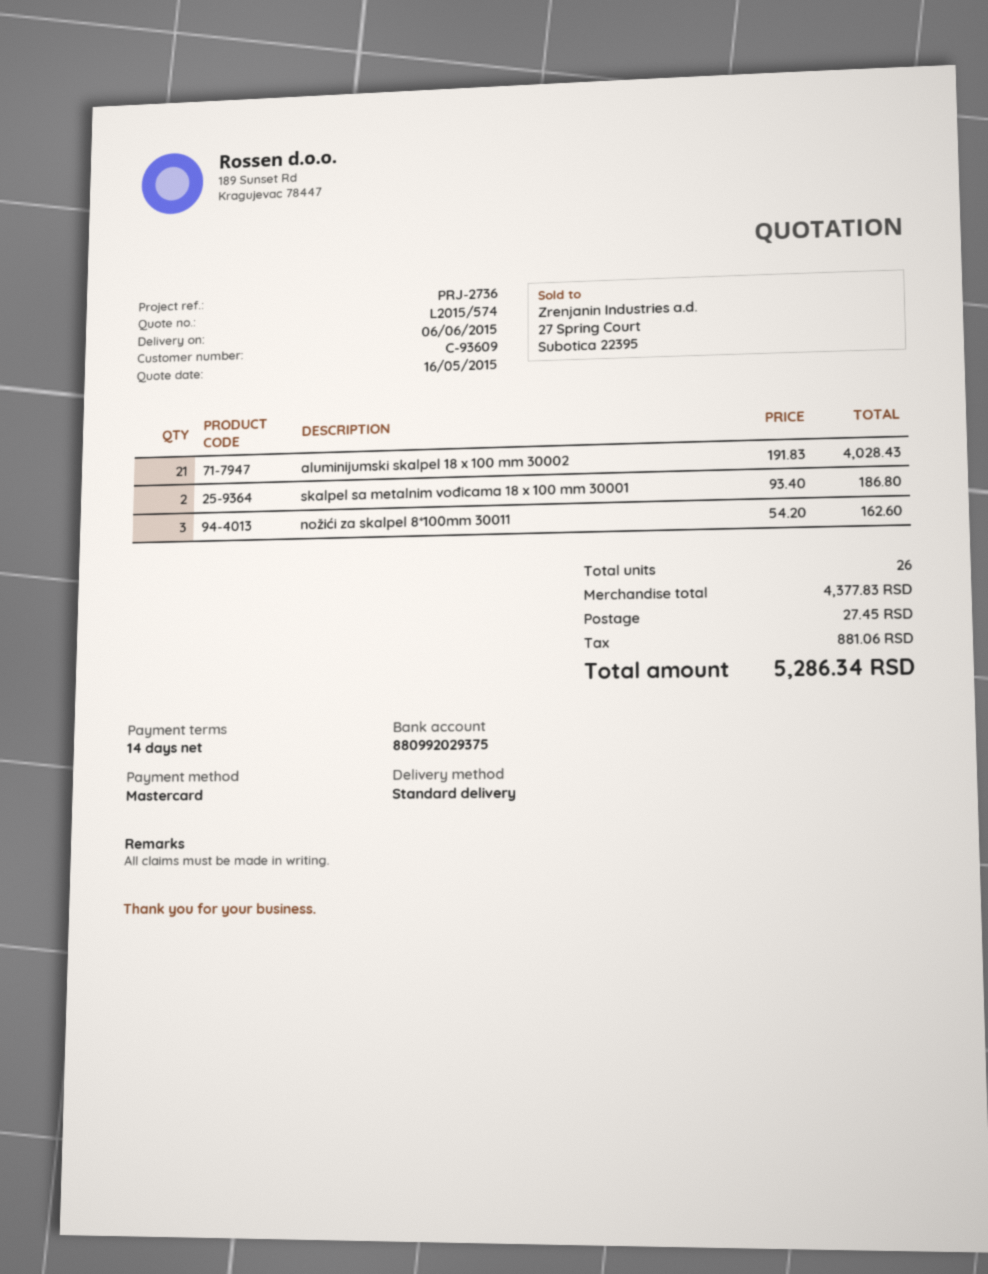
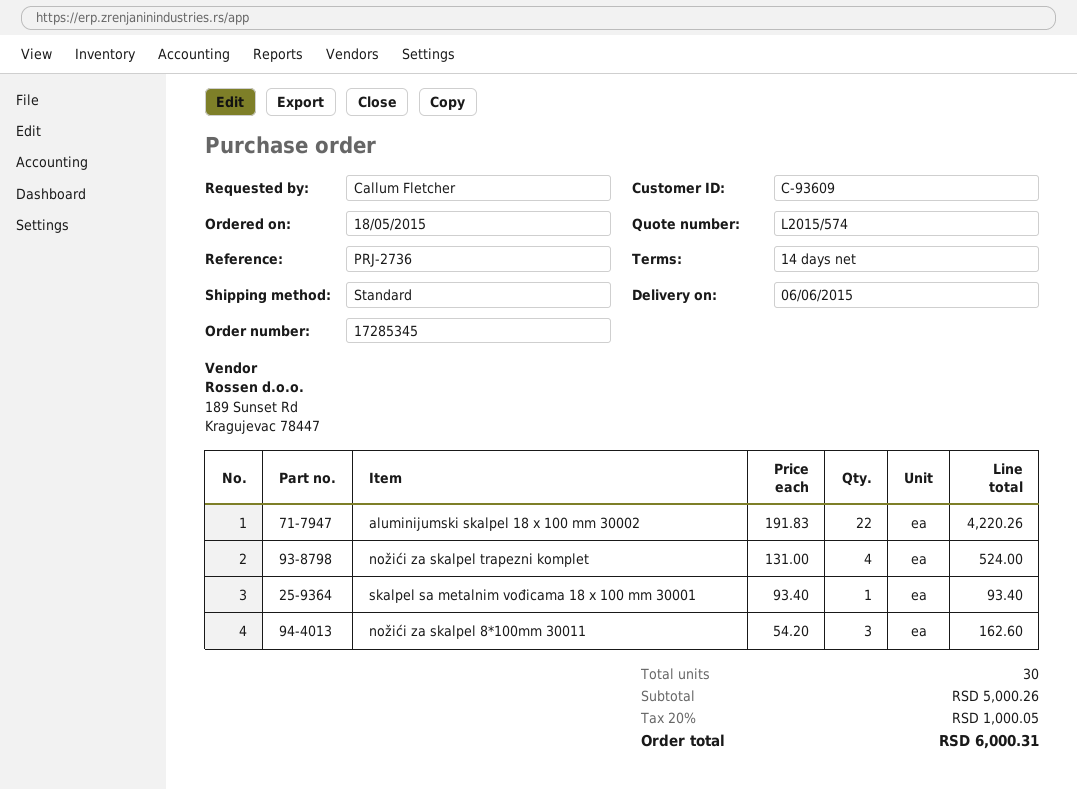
aluminijumski skalpel 18 x 100 mm 30002: 21 x 191.83 = 4028.43 -> 22 x 191.83 = 4220.26
skalpel sa metalnim vođicama 18 x 100 mm 30001: 2 x 93.40 = 186.80 -> 1 x 93.40 = 93.40
nožići za skalpel trapezni komplet: none -> 4 x 131.00 = 524.00
total quantity: 26 -> 30
subtotal: 4377.83 -> 5000.26
shipping: 27.45 -> none
tax: 881.06 -> 1000.05
total: 5286.34 -> 6000.31

